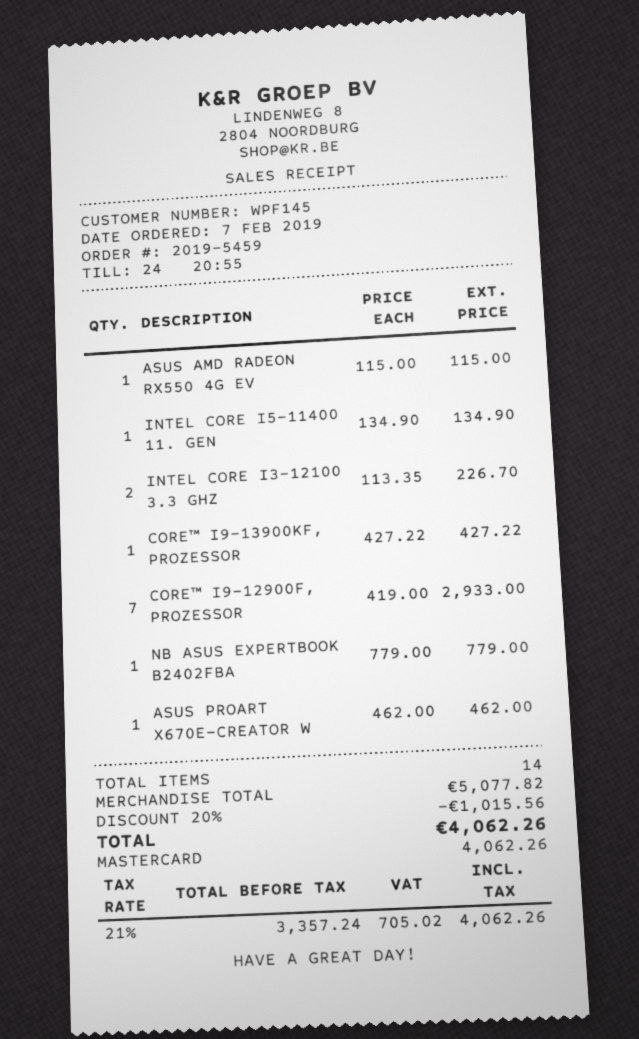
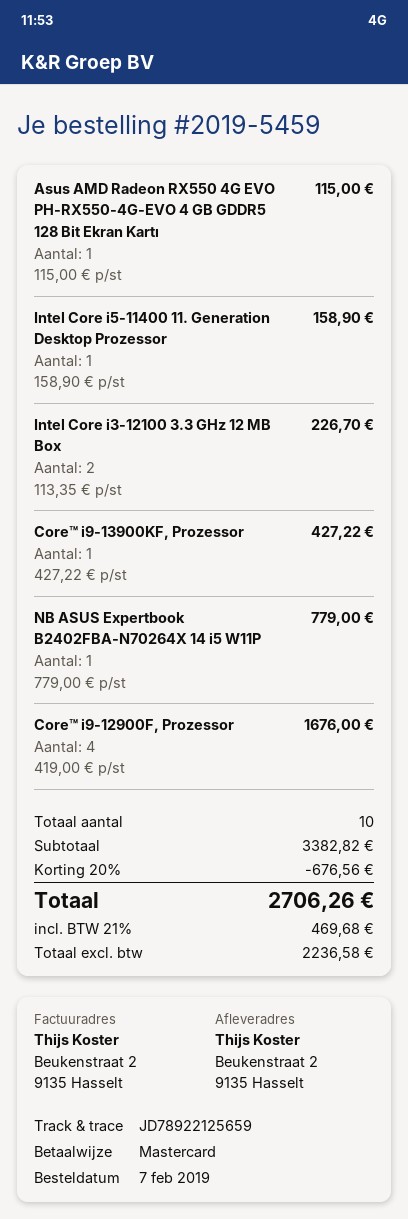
INTEL CORE I5-11400 11. GEN: 1 x 134.90 = 134.90 -> 1 x 158.90 = 158.90
CORE™ I9-12900F, PROZESSOR: 7 x 419.00 = 2933.00 -> 4 x 419.00 = 1676.00
ASUS PROART X670E-CREATOR W: 1 x 462.00 = 462.00 -> none
total quantity: 14 -> 10
subtotal: 5077.82 -> 3382.82
discount: 20% = 1015.56 -> 20% = 676.56
net: 3357.24 -> 2236.58
tax: 21% = 705.02 -> 21% = 469.68
total: 4062.26 -> 2706.26

